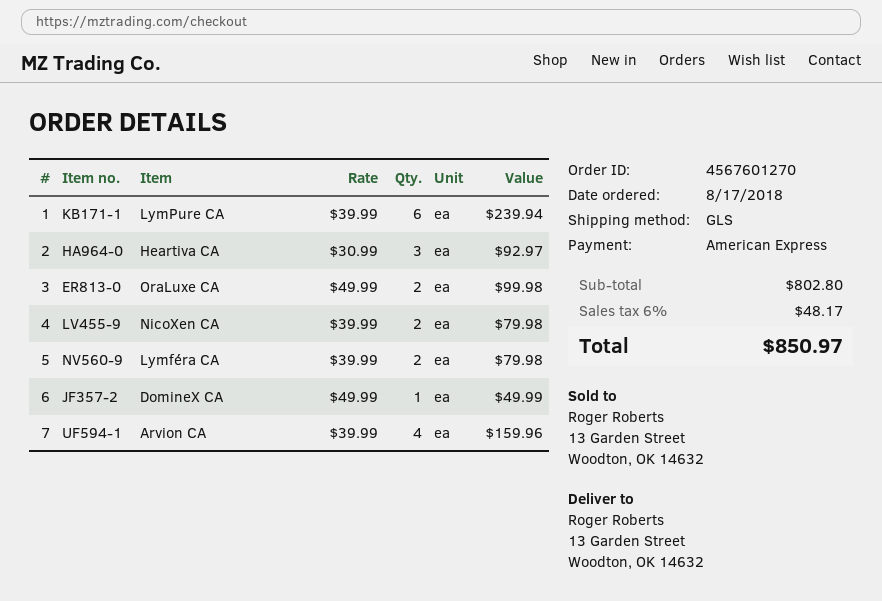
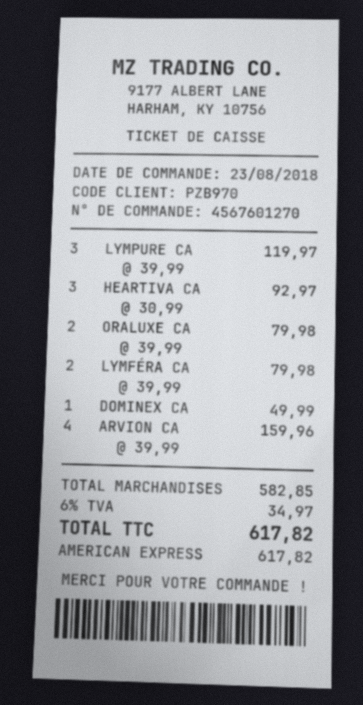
order date: 2018-08-17 -> 2018-08-23
LymPure CA: 6 x 39.99 = 239.94 -> 3 x 39.99 = 119.97
OraLuxe CA: 2 x 49.99 = 99.98 -> 2 x 39.99 = 79.98
NicoXen CA: 2 x 39.99 = 79.98 -> none
subtotal: 802.80 -> 582.85
tax: 6% = 48.17 -> 6% = 34.97
total: 850.97 -> 617.82

